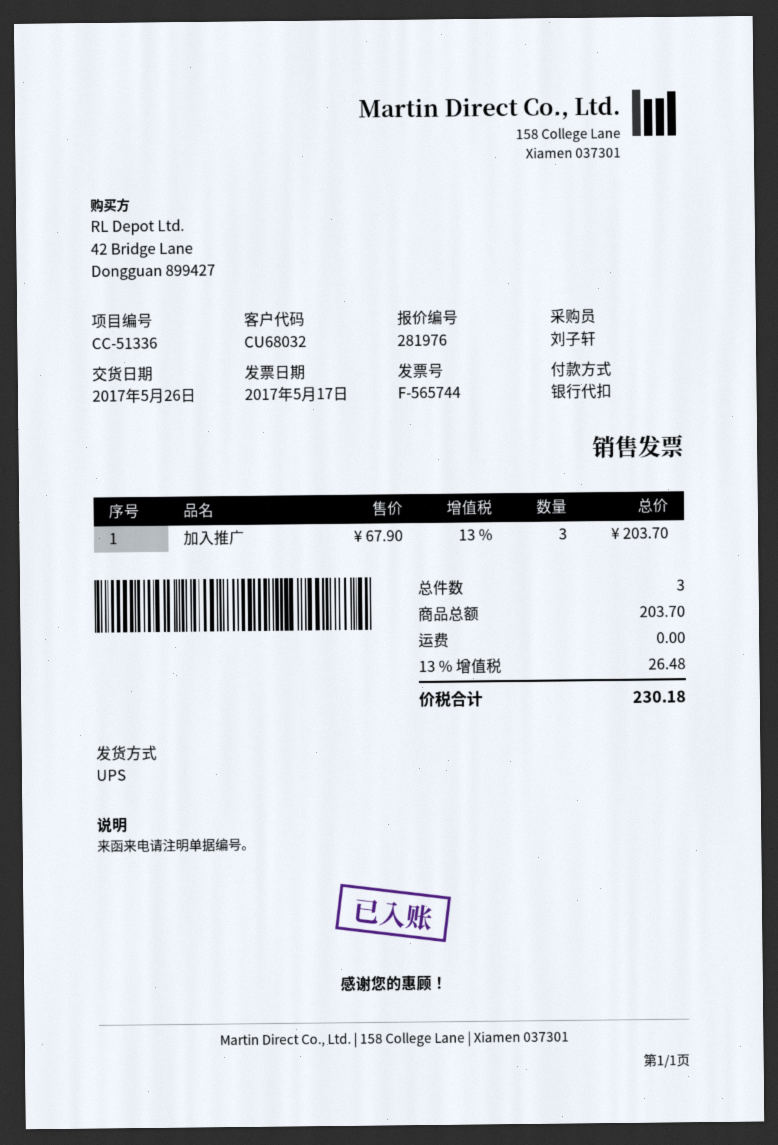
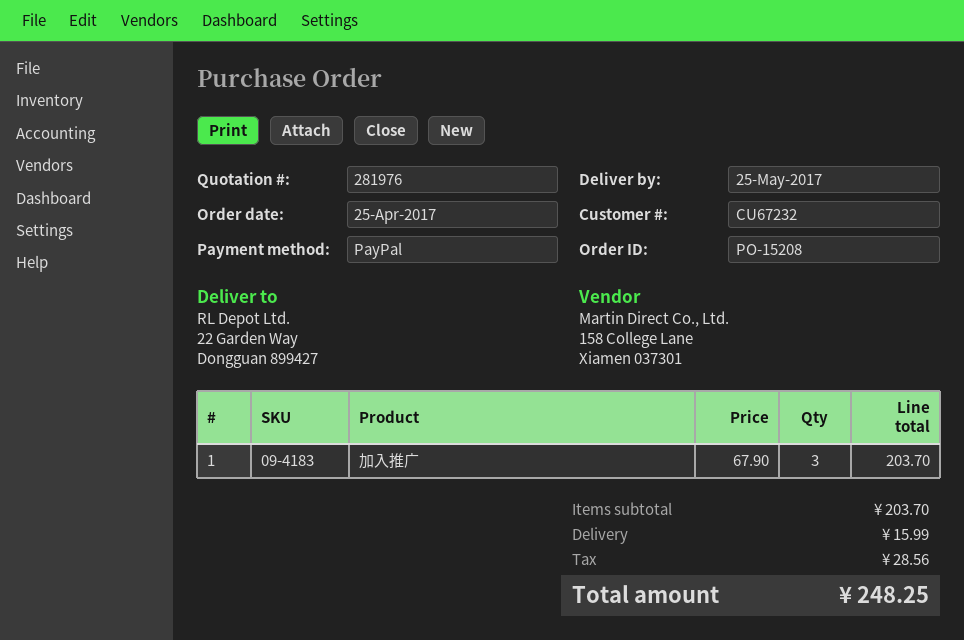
delivery date: 2017-05-26 -> 2017-05-25
customer number: CU68032 -> CU67232
payment method: direct debit -> PayPal
shipping: 0.00 -> 15.99
tax: 26.48 -> 28.56
total: 230.18 -> 248.25

